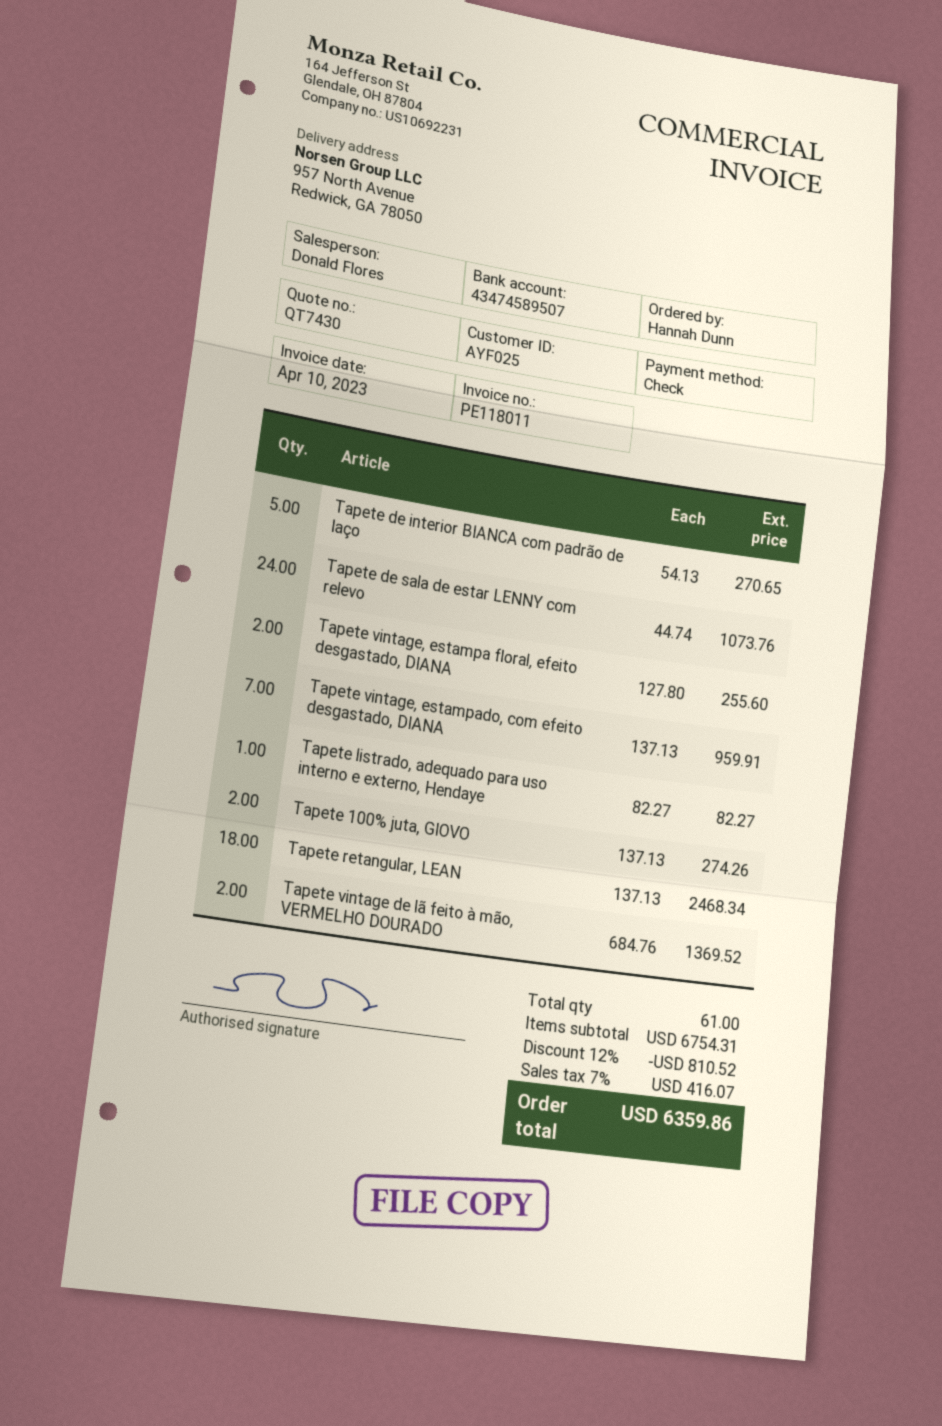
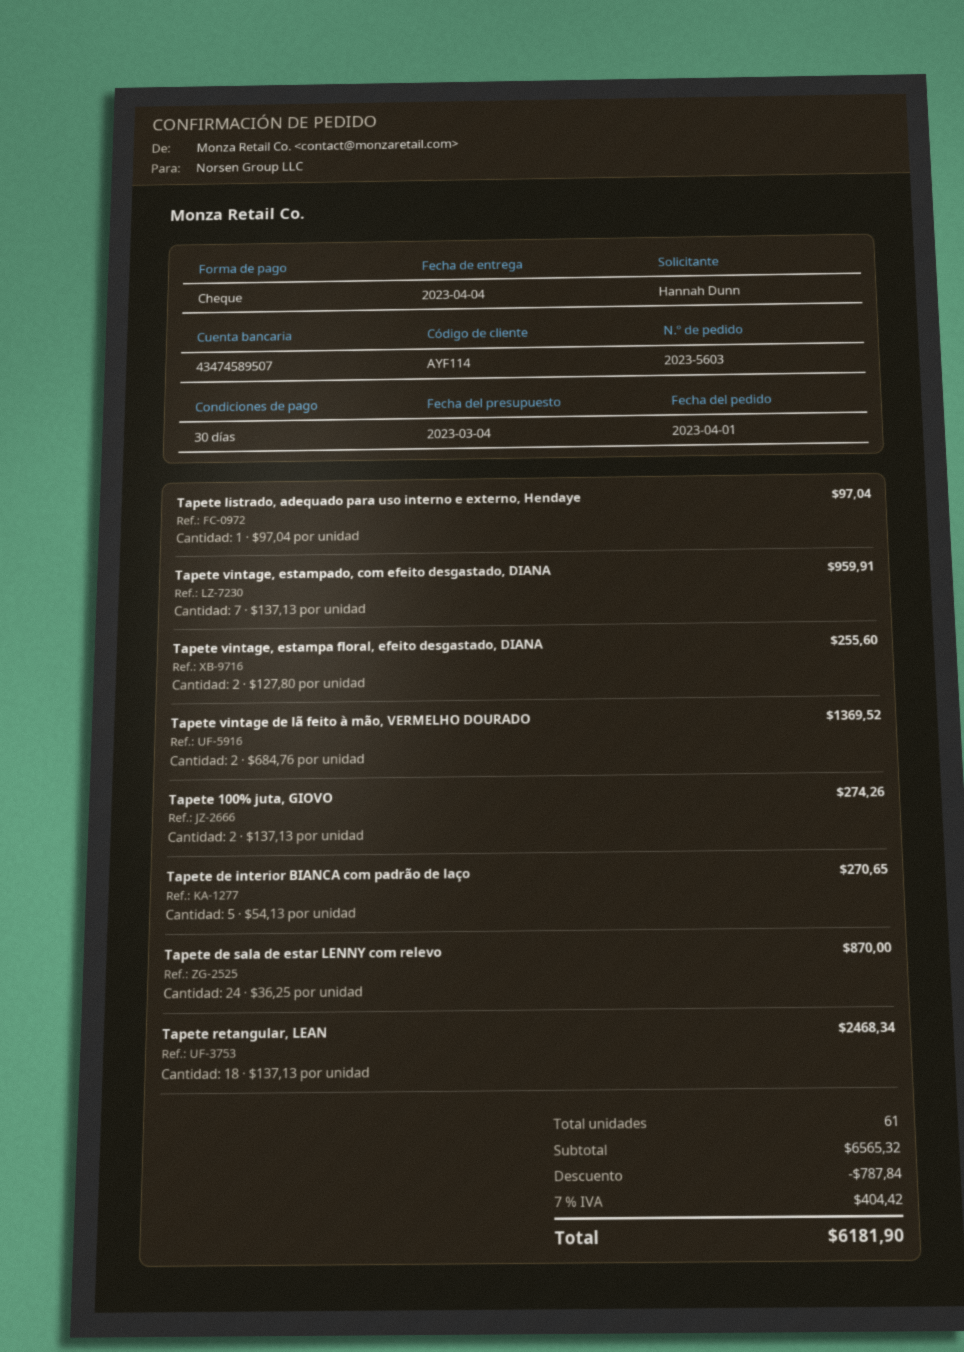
customer number: AYF025 -> AYF114
Tapete de sala de estar LENNY com relevo: 24 x 44.74 = 1073.76 -> 24 x 36.25 = 870.00
Tapete listrado, adequado para uso interno e externo, Hendaye: 1 x 82.27 = 82.27 -> 1 x 97.04 = 97.04
subtotal: 6754.31 -> 6565.32
discount: 810.52 -> 787.84
tax: 7% = 416.07 -> 7% = 404.42
total: 6359.86 -> 6181.90

